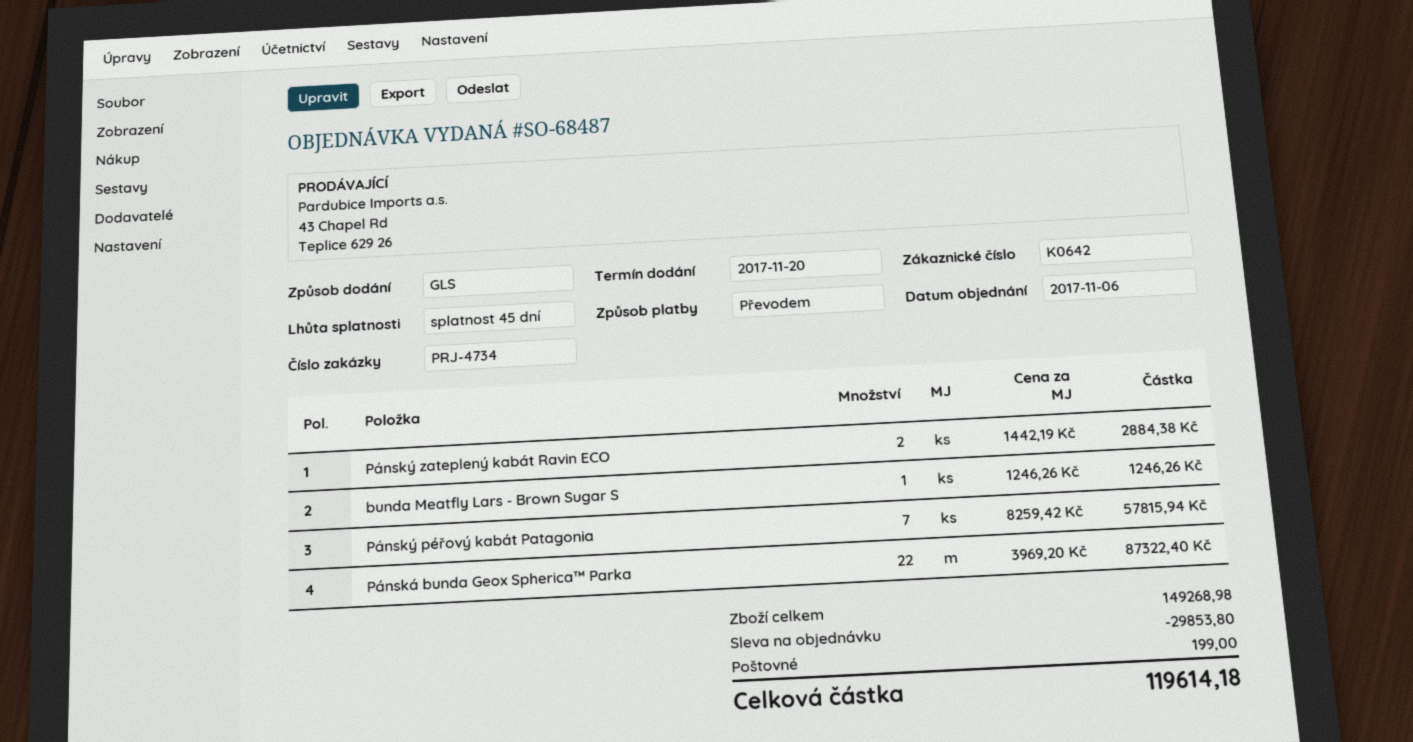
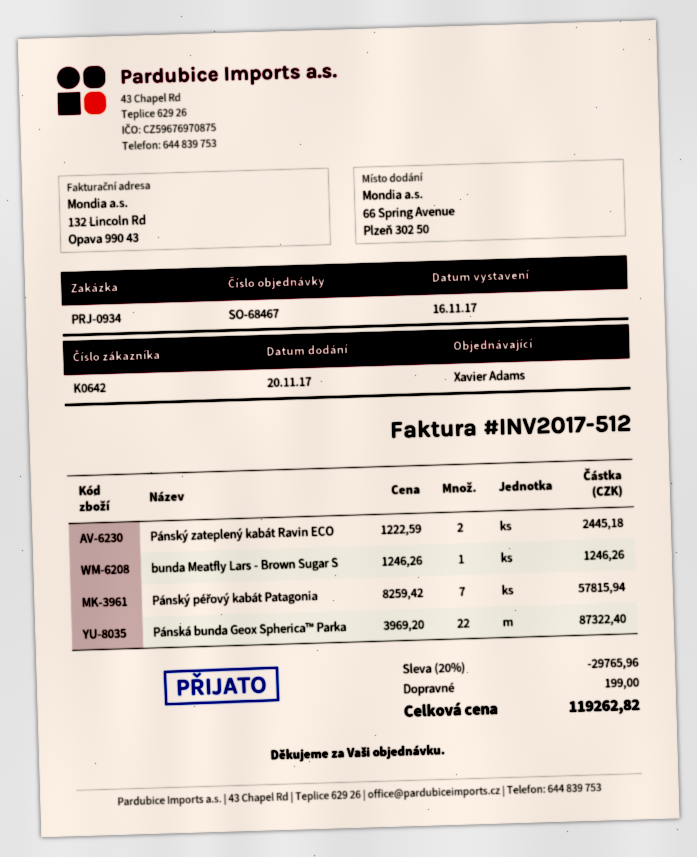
order number: SO-68487 -> SO-68467
reference: PRJ-4734 -> PRJ-0934
Pánský zateplený kabát Ravin ECO: 2 x 1442.19 = 2884.38 -> 2 x 1222.59 = 2445.18
discount: 29853.80 -> 29765.96
total: 119614.18 -> 119262.82

